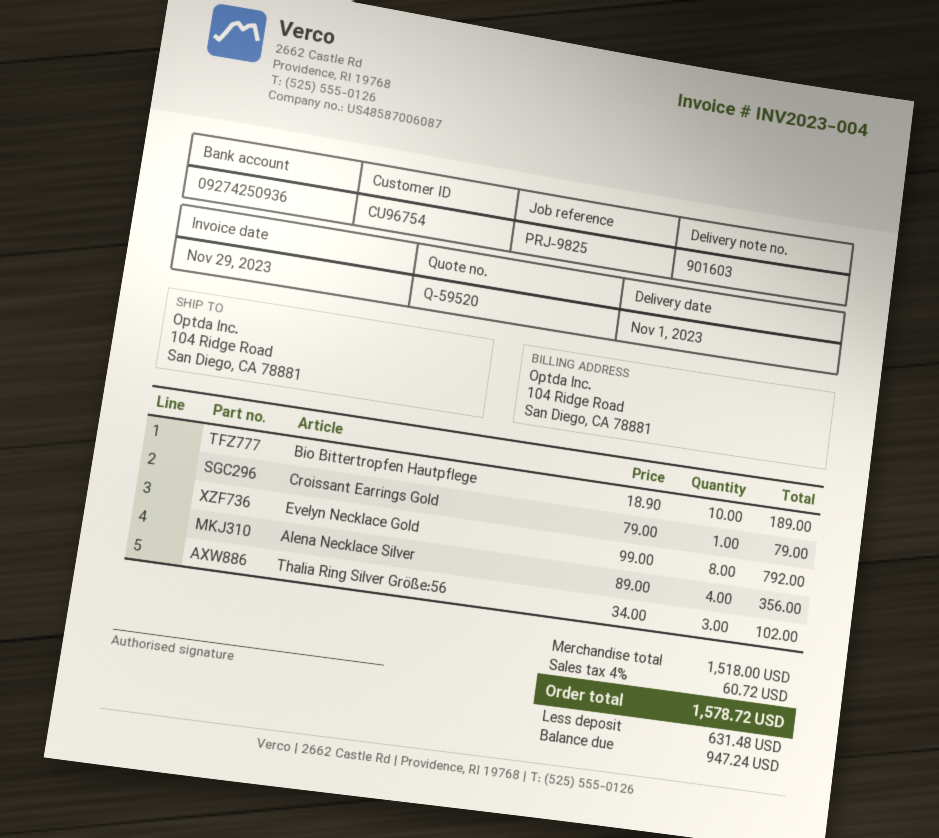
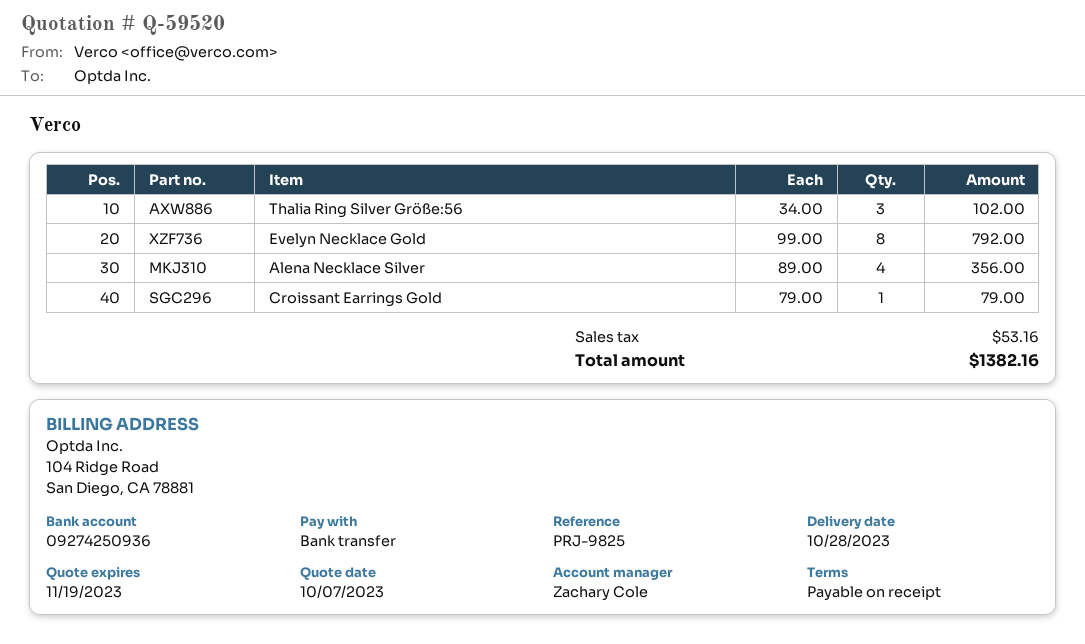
delivery date: 2023-11-01 -> 2023-10-28
Bio Bittertropfen Hautpflege: 10 x 18.90 = 189.00 -> none
tax: 60.72 -> 53.16
total: 1578.72 -> 1382.16

